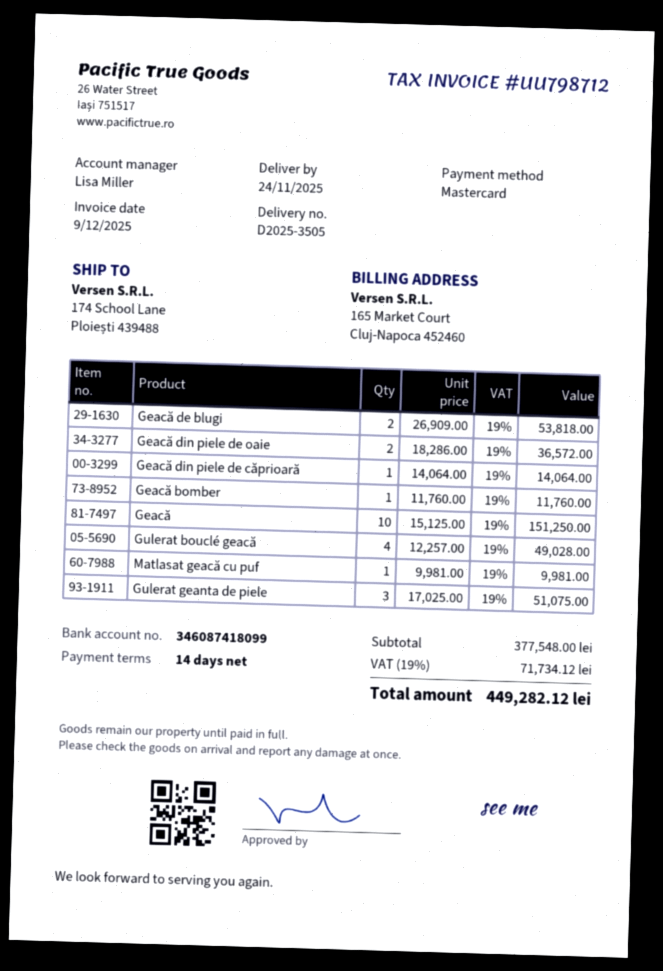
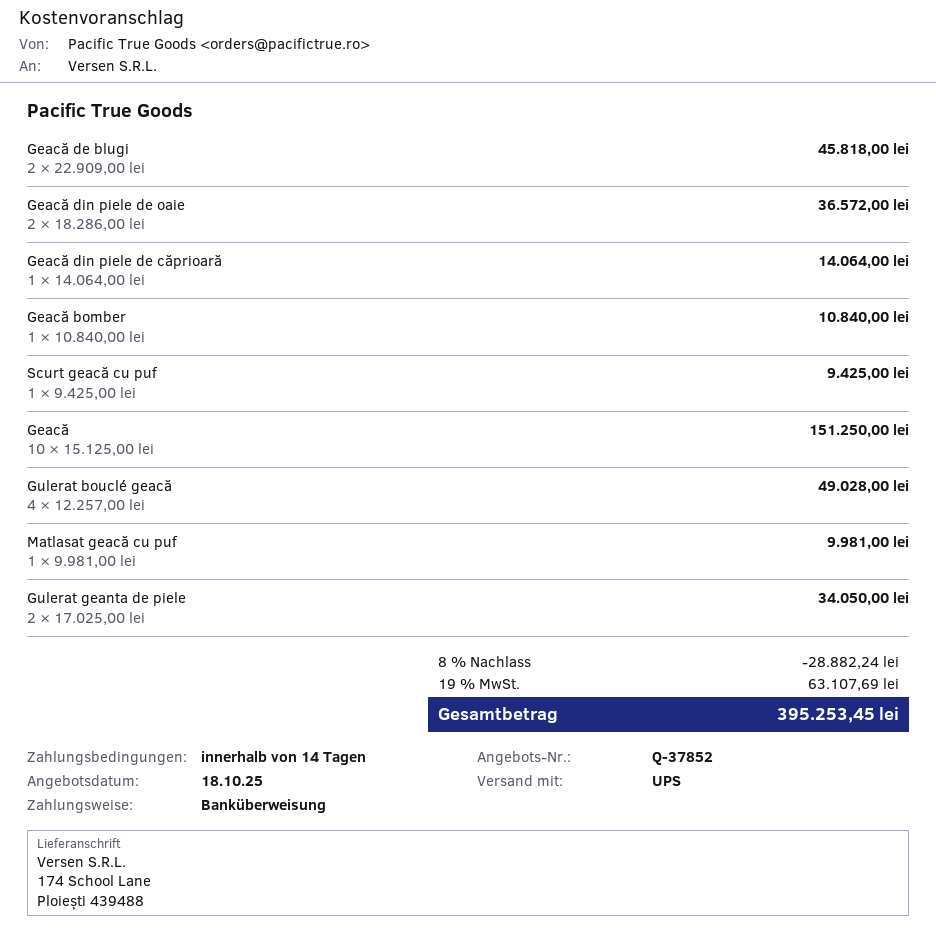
payment method: Mastercard -> bank transfer
Geacă de blugi: 2 x 26909.00 = 53818.00 -> 2 x 22909.00 = 45818.00
Geacă bomber: 1 x 11760.00 = 11760.00 -> 1 x 10840.00 = 10840.00
Gulerat geanta de piele: 3 x 17025.00 = 51075.00 -> 2 x 17025.00 = 34050.00
Scurt geacă cu puf: none -> 1 x 9425.00 = 9425.00
discount: none -> 8% = 28882.24
tax: 19% = 71734.12 -> 19% = 63107.69
total: 449282.12 -> 395253.45

